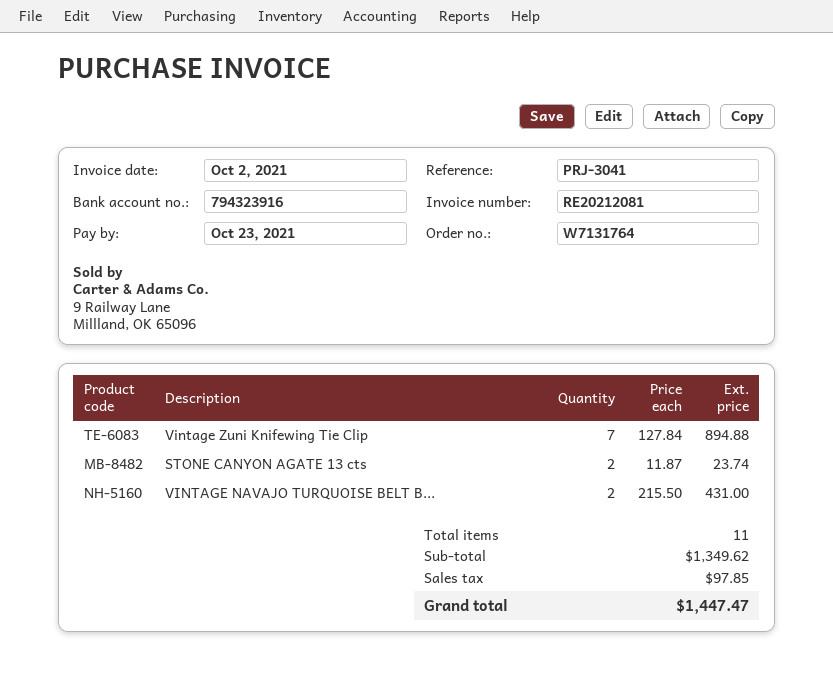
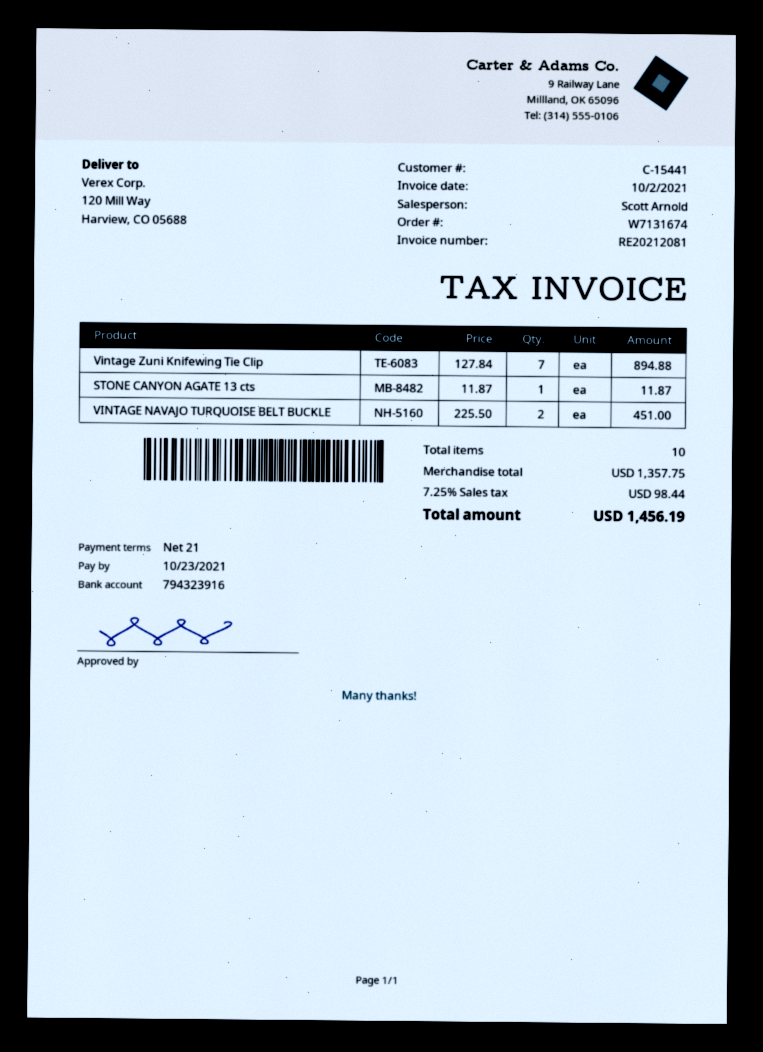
order number: W7131764 -> W7131674
STONE CANYON AGATE 13 cts: 2 x 11.87 = 23.74 -> 1 x 11.87 = 11.87
VINTAGE NAVAJO TURQUOISE BELT B...: 2 x 215.50 = 431.00 -> 2 x 225.50 = 451.00
total quantity: 11 -> 10
subtotal: 1349.62 -> 1357.75
tax: 97.85 -> 98.44
total: 1447.47 -> 1456.19

